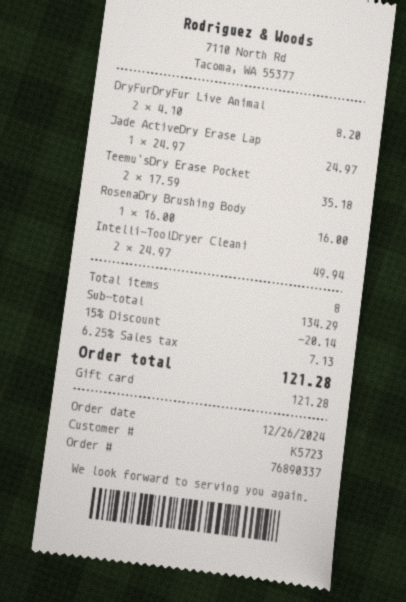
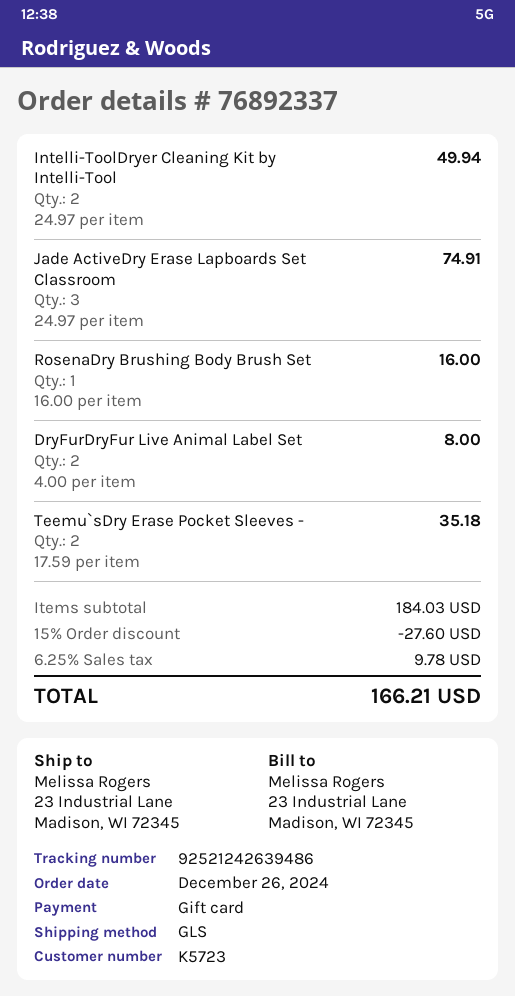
order number: 76890337 -> 76892337
DryFurDryFur Live Animal: 2 x 4.10 = 8.20 -> 2 x 4.00 = 8.00
Jade ActiveDry Erase Lap: 1 x 24.97 = 24.97 -> 3 x 24.97 = 74.91
subtotal: 134.29 -> 184.03
discount: 15% = 20.14 -> 15% = 27.60
tax: 6.25% = 7.13 -> 6.25% = 9.78
total: 121.28 -> 166.21

